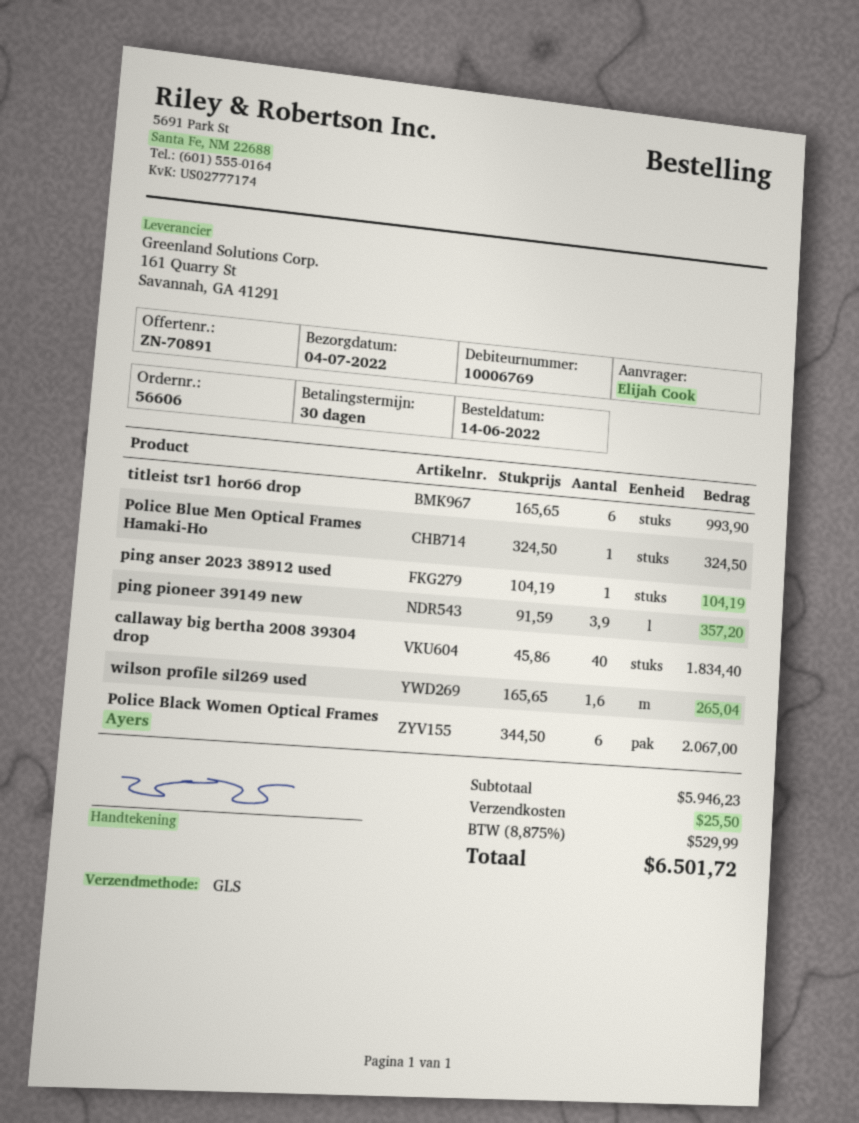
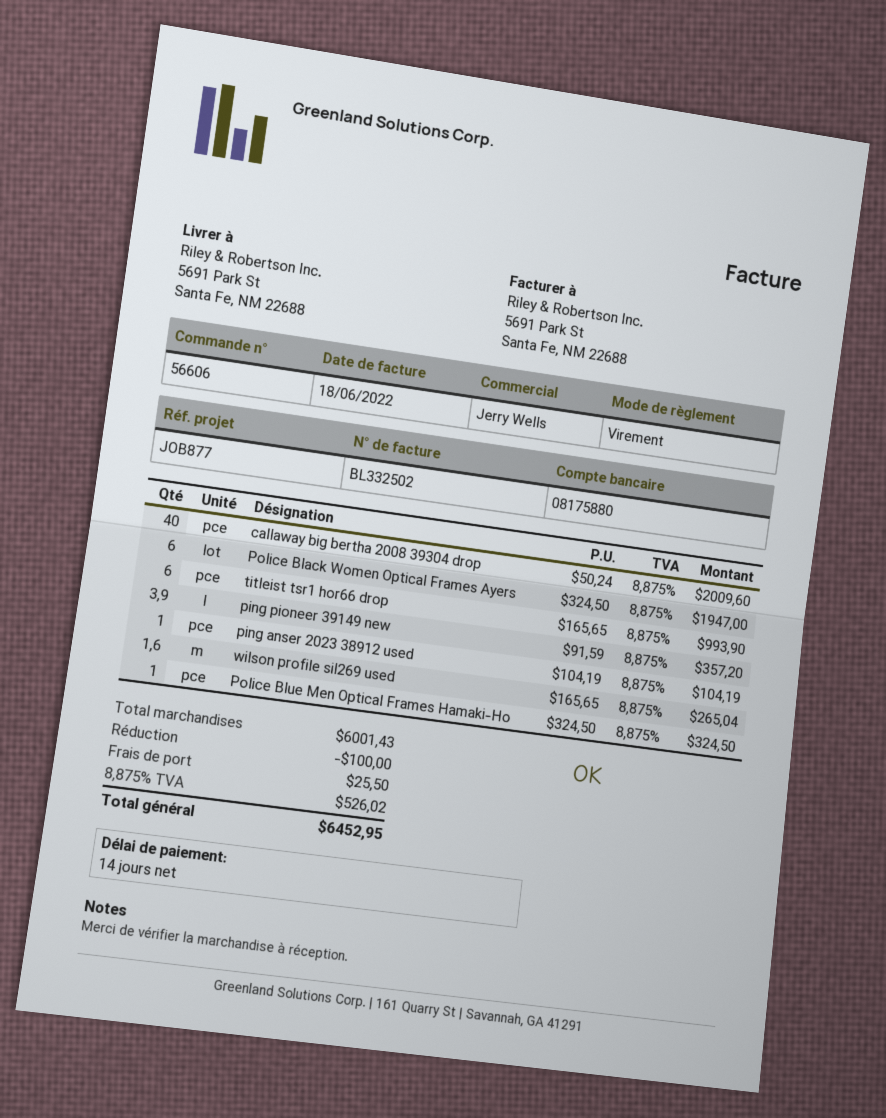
payment terms: 30 days -> 14 days
callaway big bertha 2008 39304 drop: 40 x 45.86 = 1834.40 -> 40 x 50.24 = 2009.60
Police Black Women Optical Frames Ayers: 6 x 344.50 = 2067.00 -> 6 x 324.50 = 1947.00
subtotal: 5946.23 -> 6001.43
discount: none -> 100.00
tax: 8.875% = 529.99 -> 8.875% = 526.02
total: 6501.72 -> 6452.95

